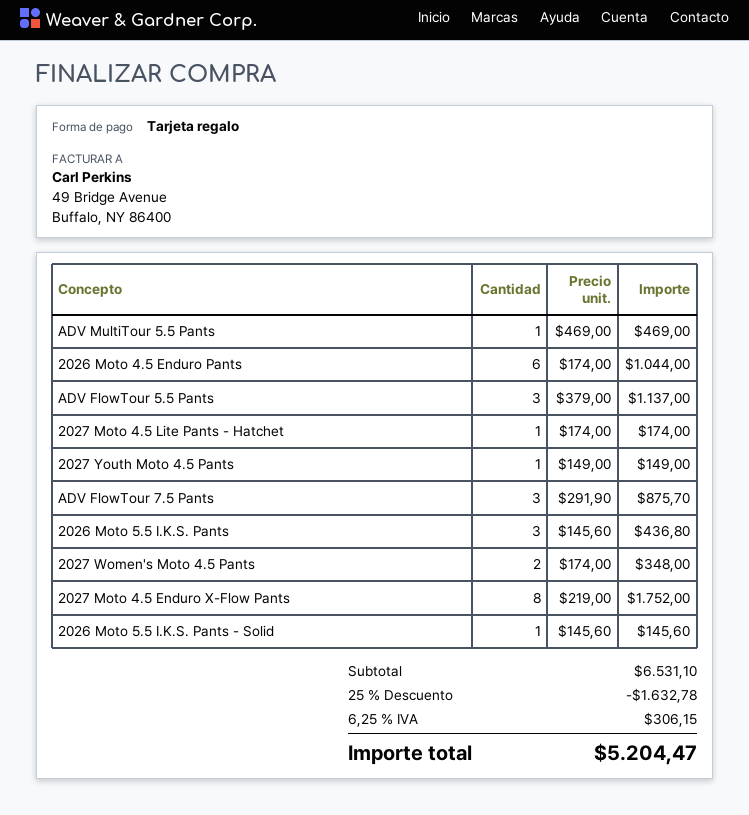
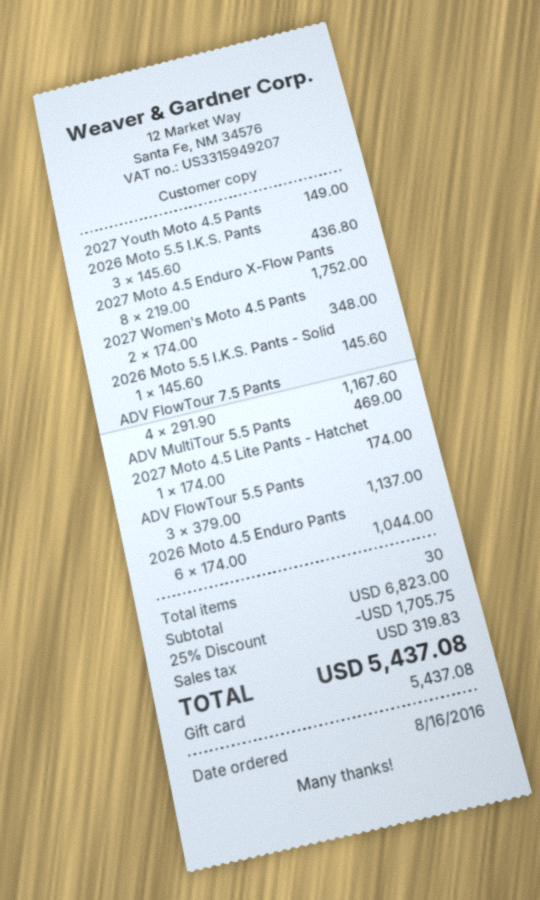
ADV FlowTour 7.5 Pants: 3 x 291.90 = 875.70 -> 4 x 291.90 = 1167.60
subtotal: 6531.10 -> 6823.00
discount: 25% = 1632.78 -> 25% = 1705.75
tax: 306.15 -> 319.83
total: 5204.47 -> 5437.08

